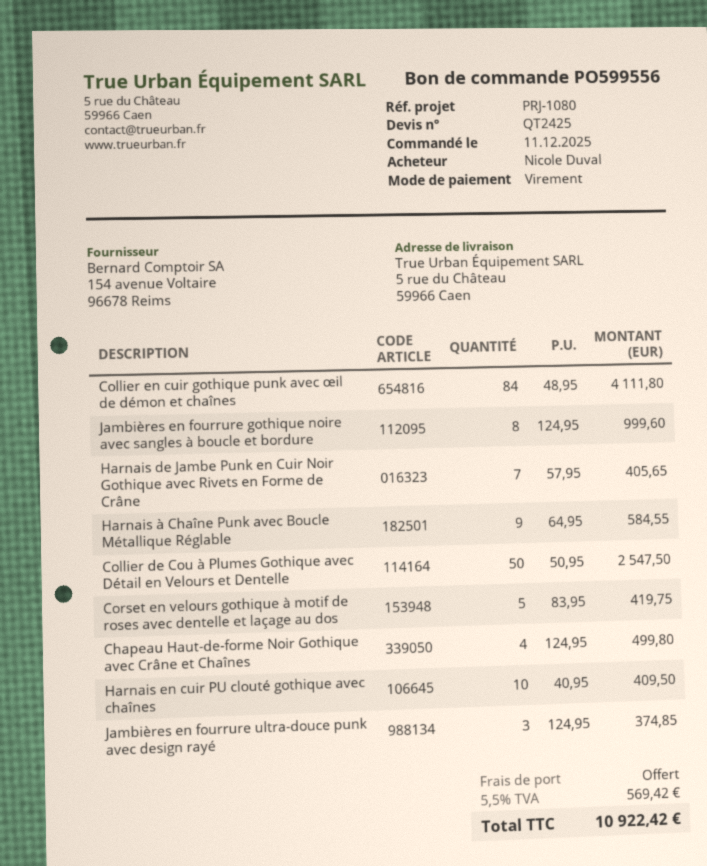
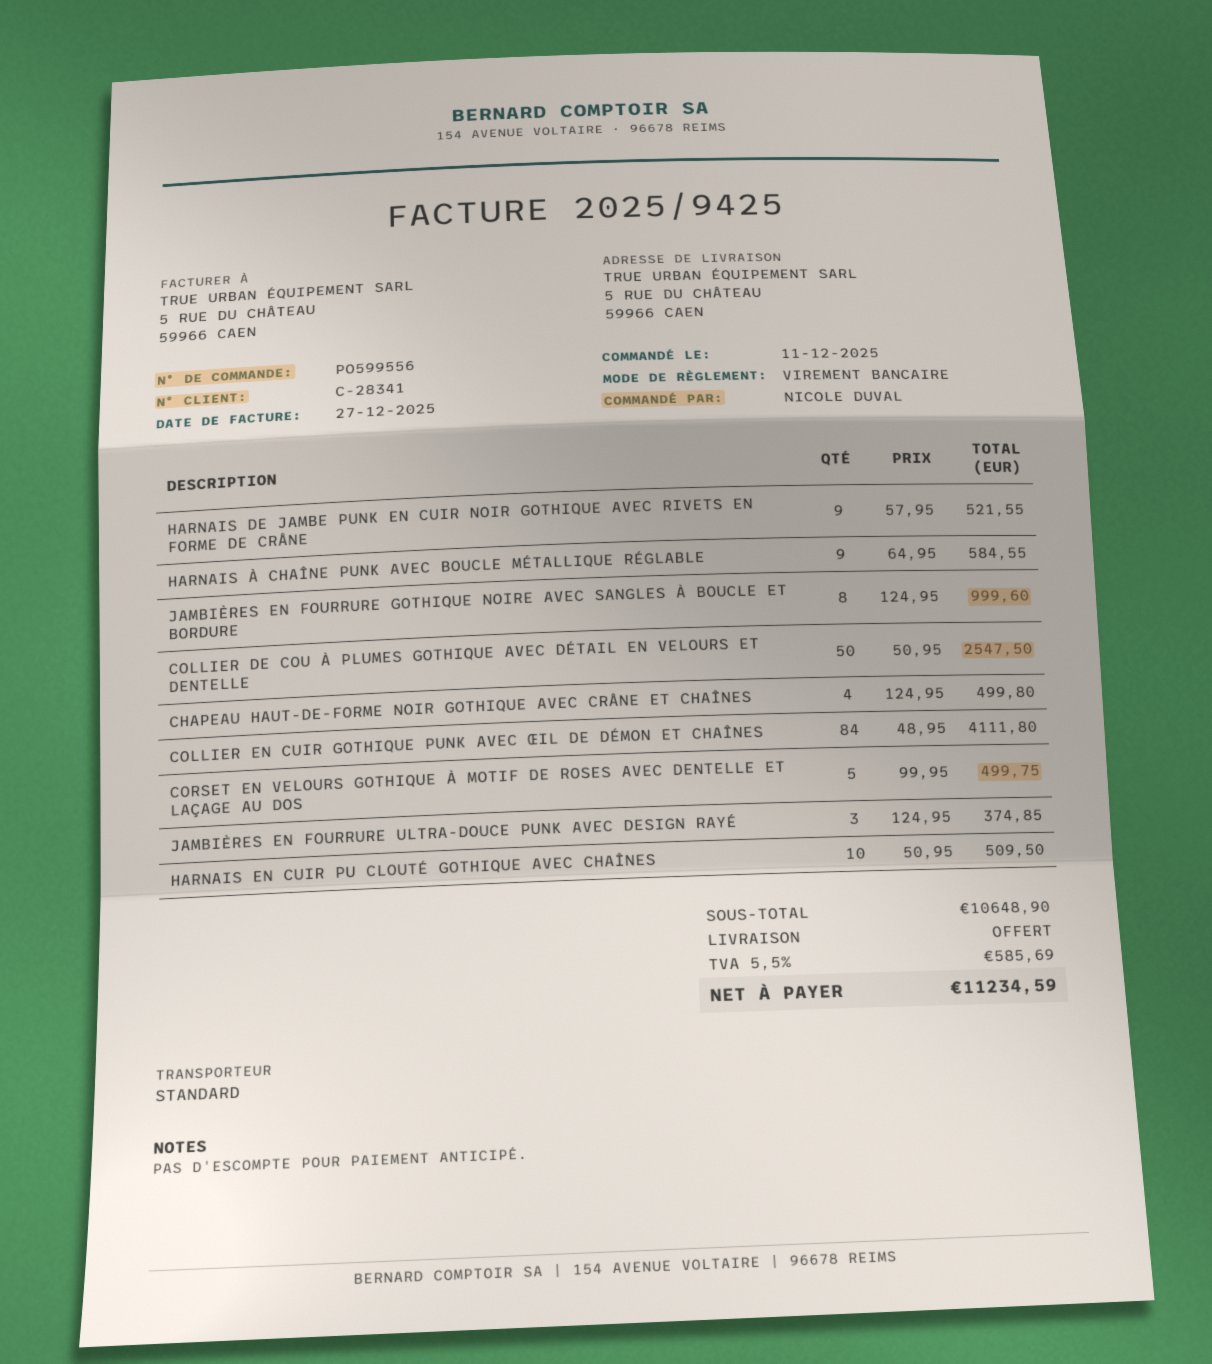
Harnais de Jambe Punk en Cuir Noir Gothique avec Rivets en Forme de Crâne: 7 x 57.95 = 405.65 -> 9 x 57.95 = 521.55
Corset en velours gothique à motif de roses avec dentelle et laçage au dos: 5 x 83.95 = 419.75 -> 5 x 99.95 = 499.75
Harnais en cuir PU clouté gothique avec chaînes: 10 x 40.95 = 409.50 -> 10 x 50.95 = 509.50
tax: 5.5% = 569.42 -> 5.5% = 585.69
total: 10922.42 -> 11234.59

